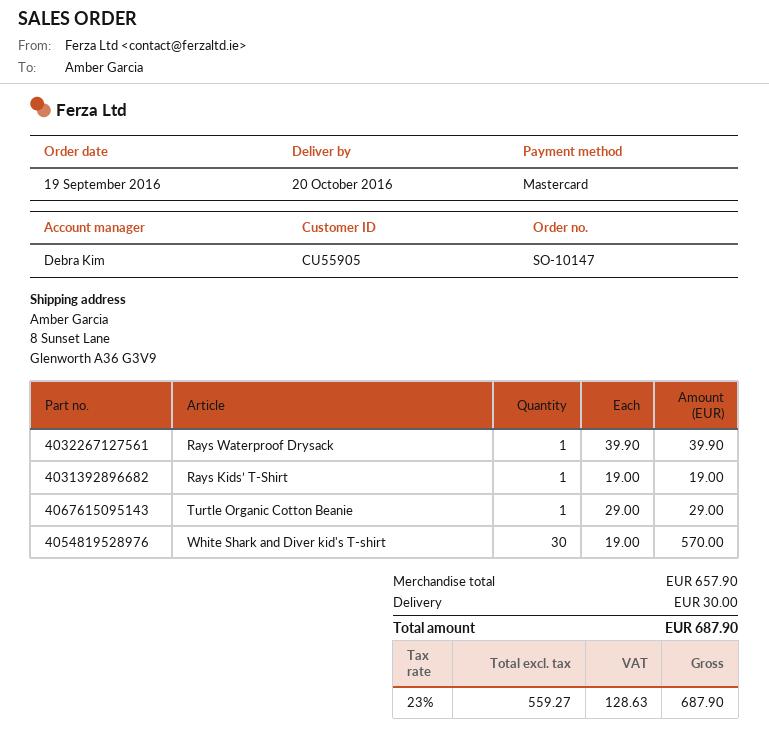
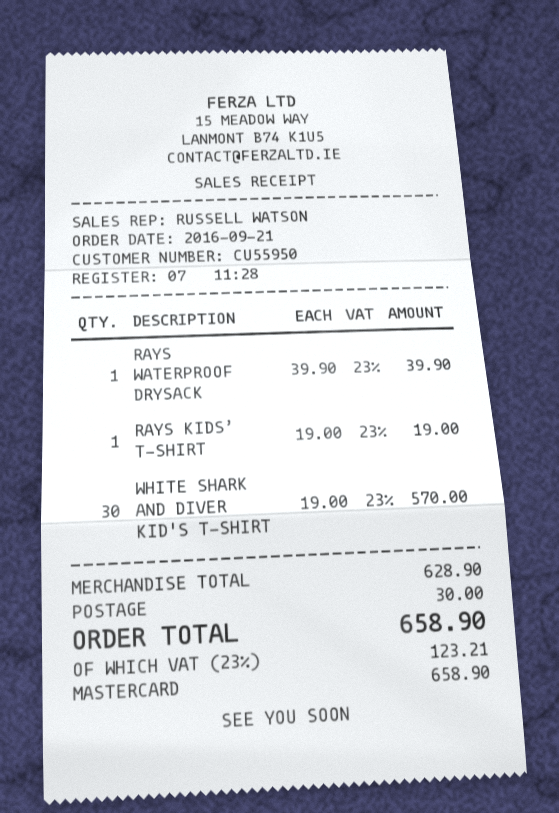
order date: 2016-09-19 -> 2016-09-21
customer number: CU55905 -> CU55950
sales rep: Debra Kim -> RUSSELL WATSON
Turtle Organic Cotton Beanie: 1 x 29.00 = 29.00 -> none
subtotal: 657.90 -> 628.90
tax: 23% = 128.63 -> 23% = 123.21
total: 687.90 -> 658.90

